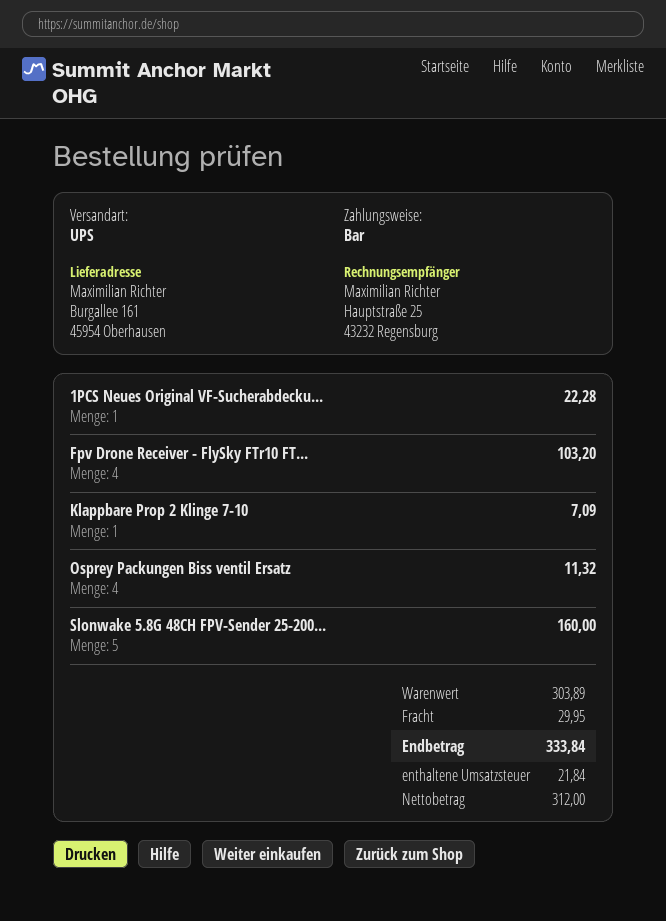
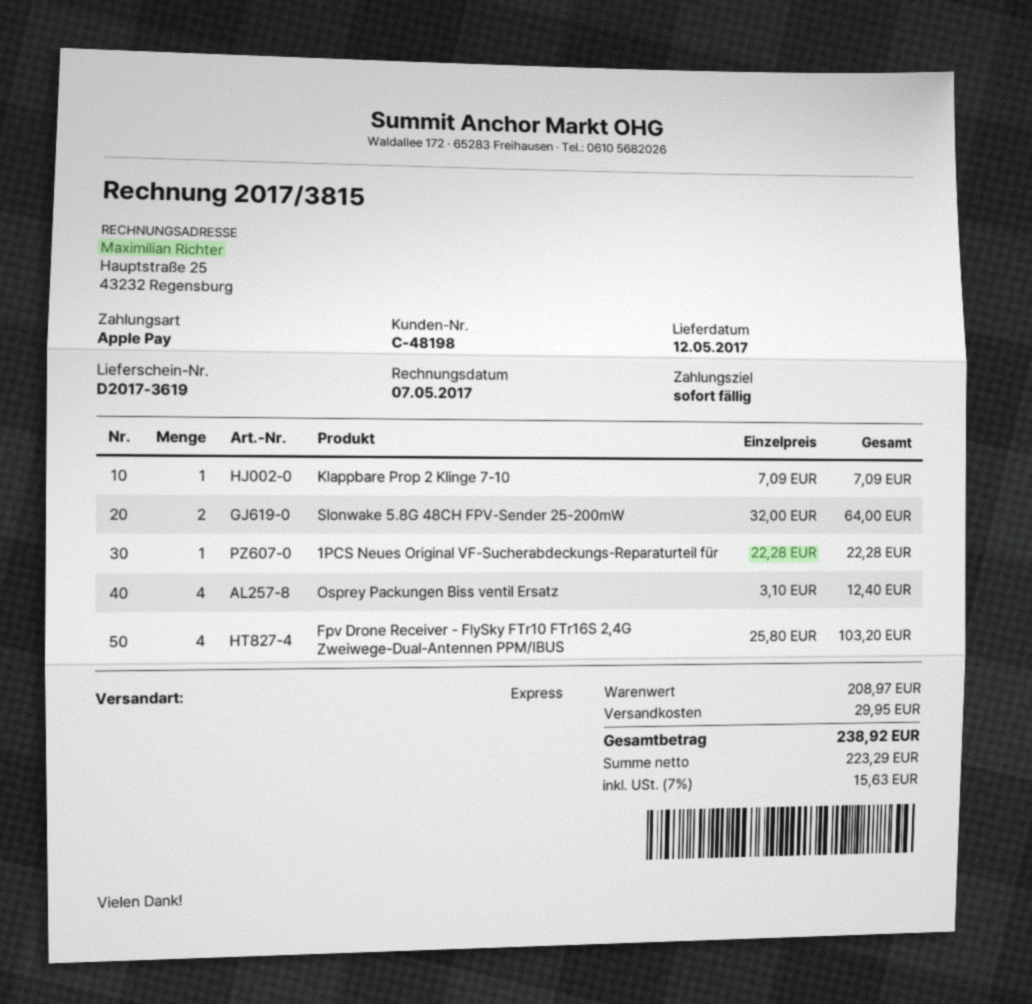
payment method: cash -> Apple Pay
shipping method: UPS -> express
Osprey Packungen Biss ventil Ersatz: 4 for 11.32 -> 4 for 12.40
Slonwake 5.8G 48CH FPV-Sender 25-200...: 5 for 160.00 -> 2 for 64.00
subtotal: 303.89 -> 208.97
net: 312.00 -> 223.29
tax: 21.84 -> 15.63
total: 333.84 -> 238.92

